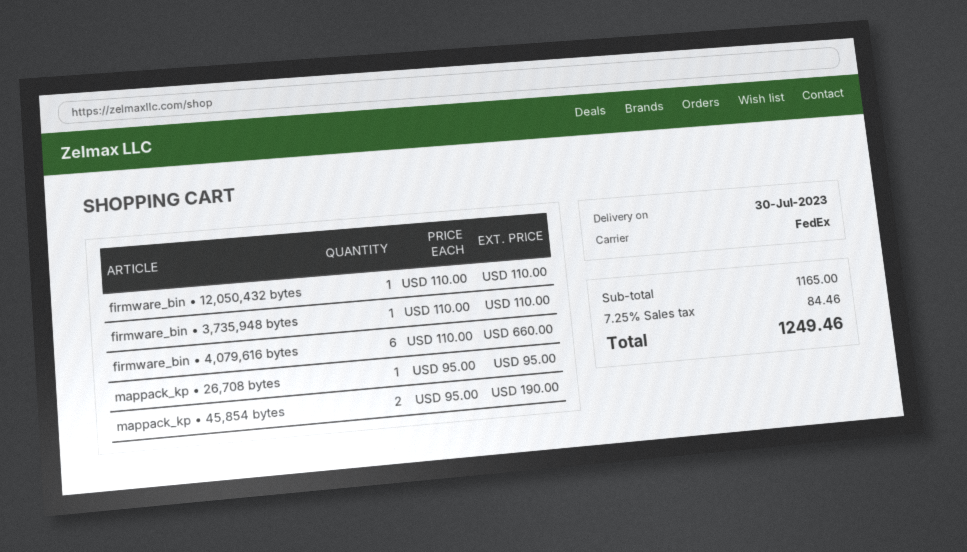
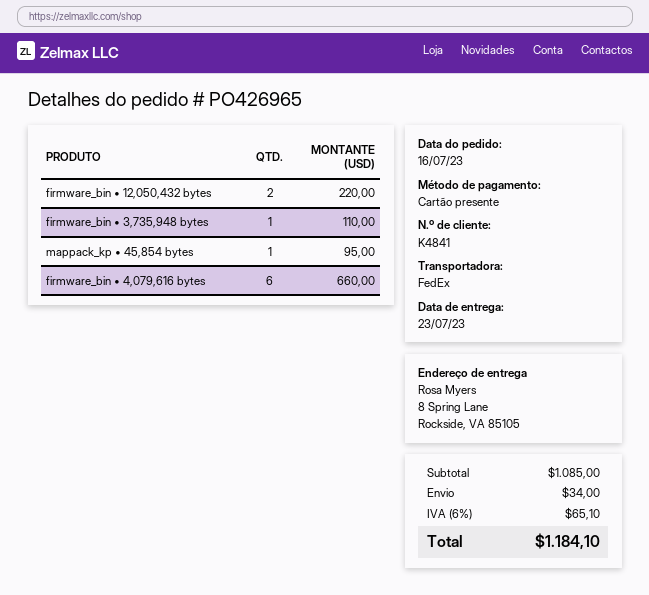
delivery date: 2023-07-30 -> 2023-07-23
firmware_bin • 12,050,432 bytes: 1 for 110.00 -> 2 for 220.00
mappack_kp • 26,708 bytes: 1 for 95.00 -> none
mappack_kp • 45,854 bytes: 2 for 190.00 -> 1 for 95.00
subtotal: 1165.00 -> 1085.00
shipping: none -> 34.00
tax: 7.25% = 84.46 -> 6% = 65.10
total: 1249.46 -> 1184.10

